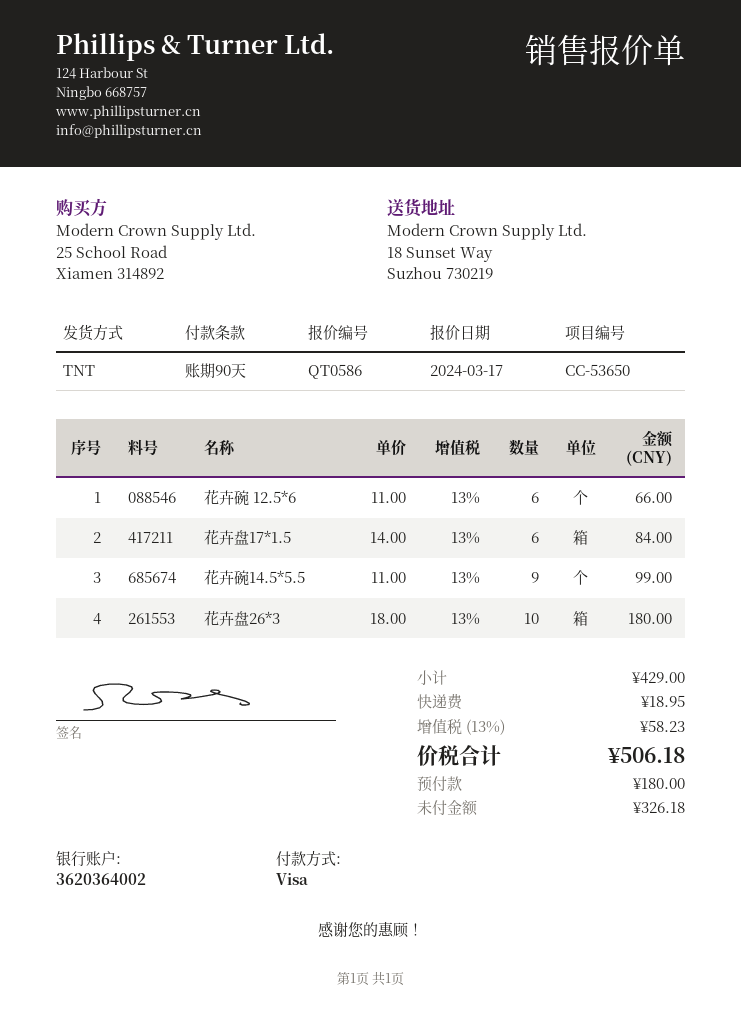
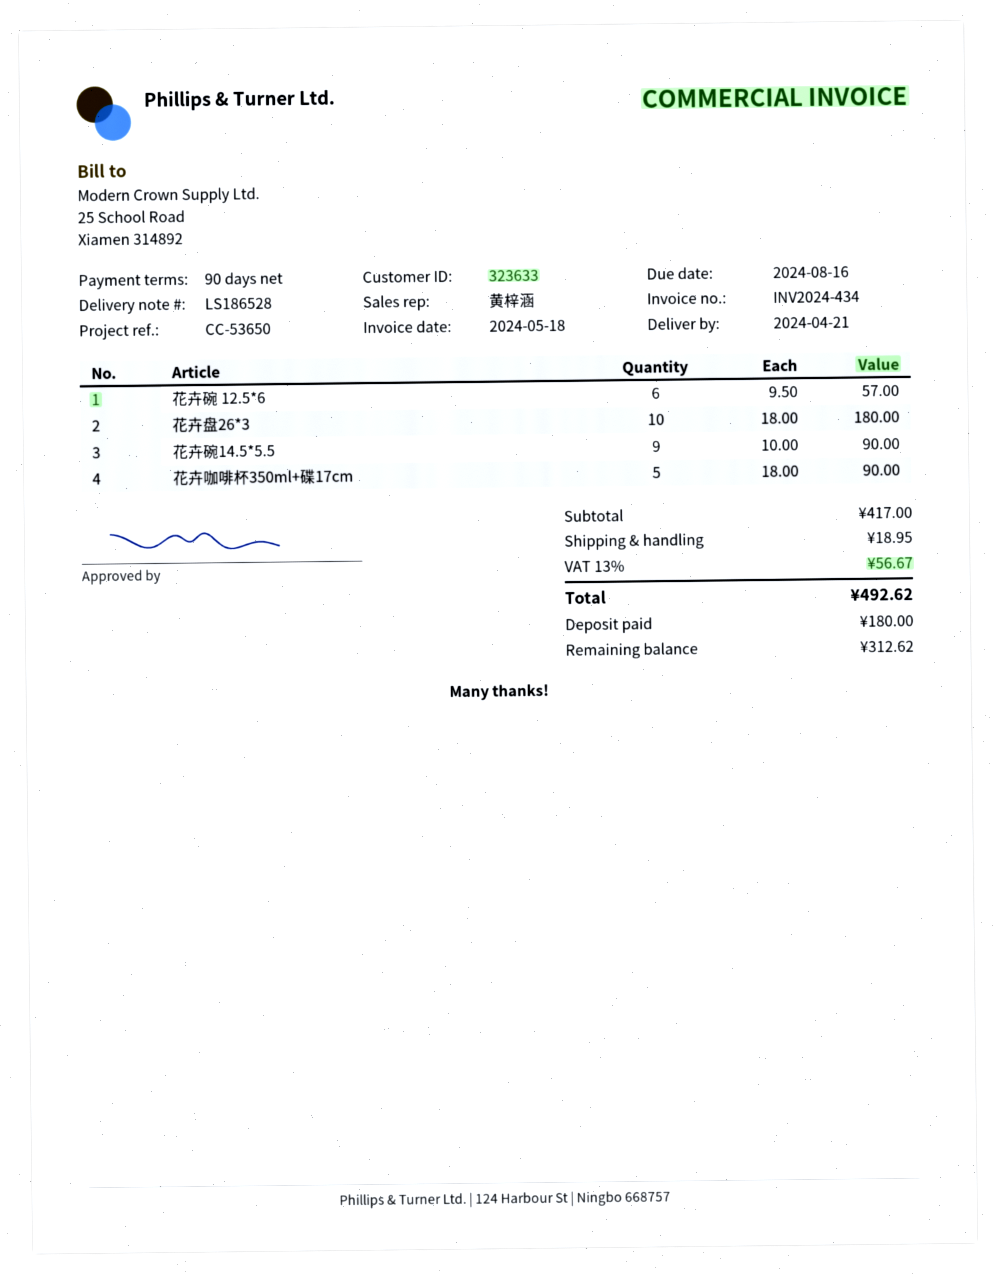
花卉碗 12.5*6: 6 x 11.00 = 66.00 -> 6 x 9.50 = 57.00
花卉盘17*1.5: 6 x 14.00 = 84.00 -> none
花卉碗14.5*5.5: 9 x 11.00 = 99.00 -> 9 x 10.00 = 90.00
花卉咖啡杯350ml+碟17cm: none -> 5 x 18.00 = 90.00
subtotal: 429.00 -> 417.00
tax: 13% = 58.23 -> 13% = 56.67
total: 506.18 -> 492.62
balance: 326.18 -> 312.62

